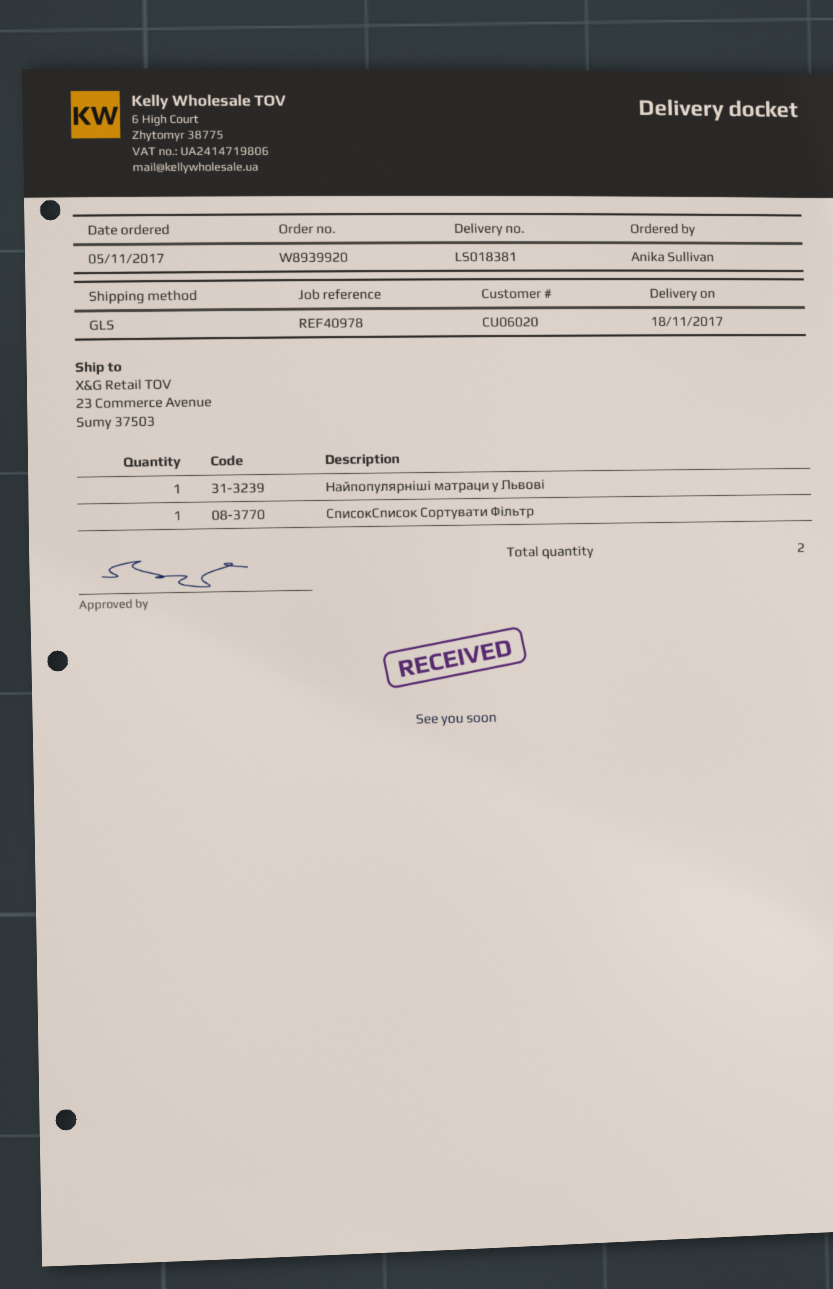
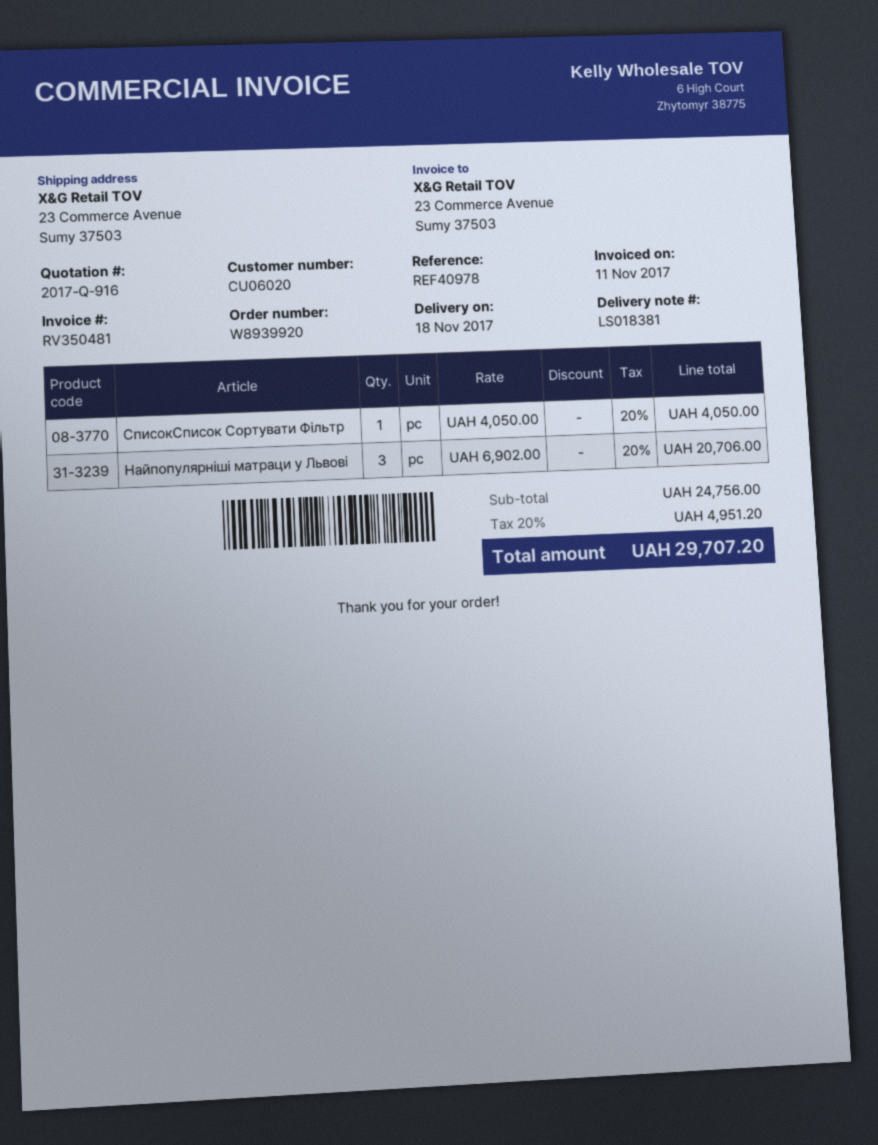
Найпопулярніші матраци у Львові: 1 -> 3

